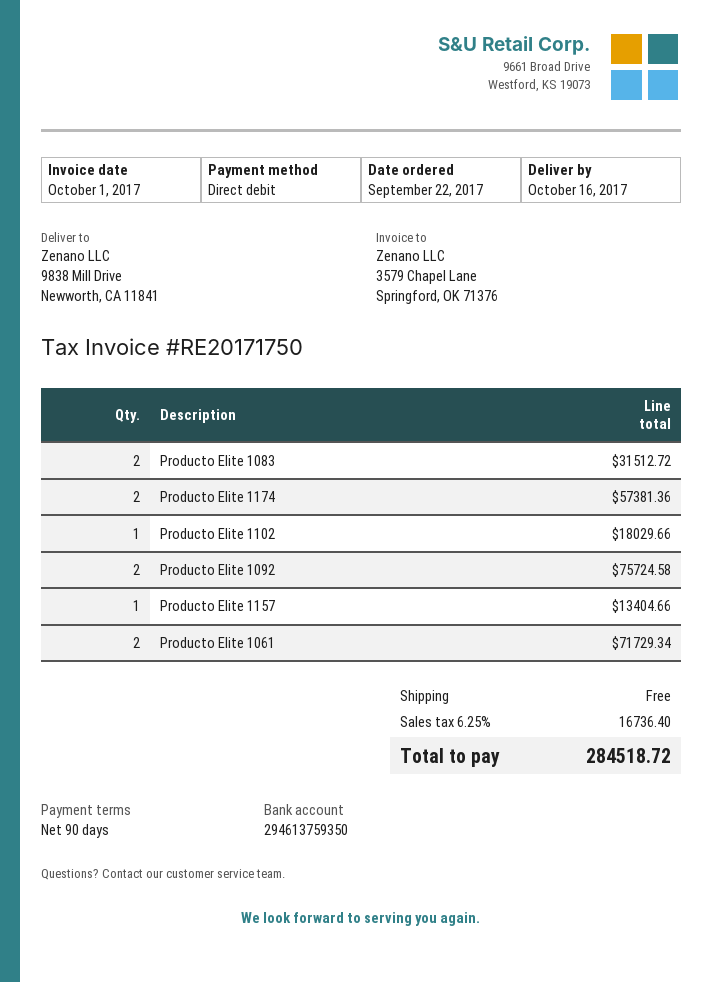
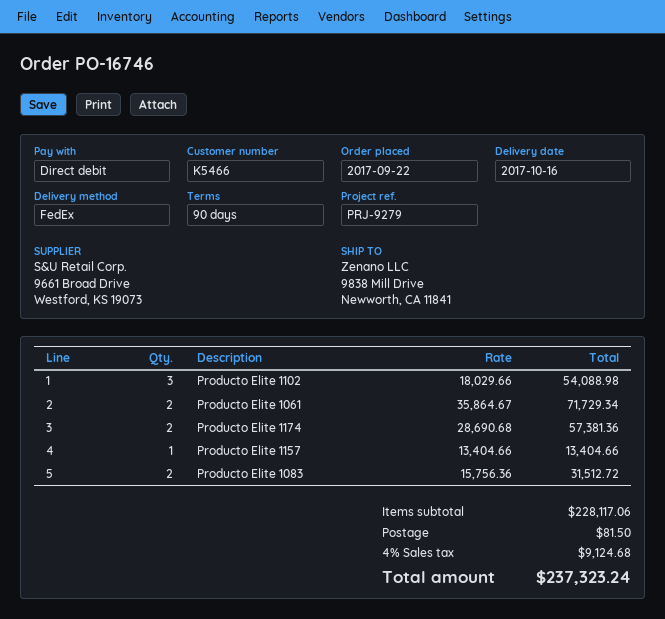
Producto Elite 1102: 1 for 18029.66 -> 3 for 54088.98
Producto Elite 1092: 2 for 75724.58 -> none
shipping: 0.00 -> 81.50
tax: 6.25% = 16736.40 -> 4% = 9124.68
total: 284518.72 -> 237323.24

